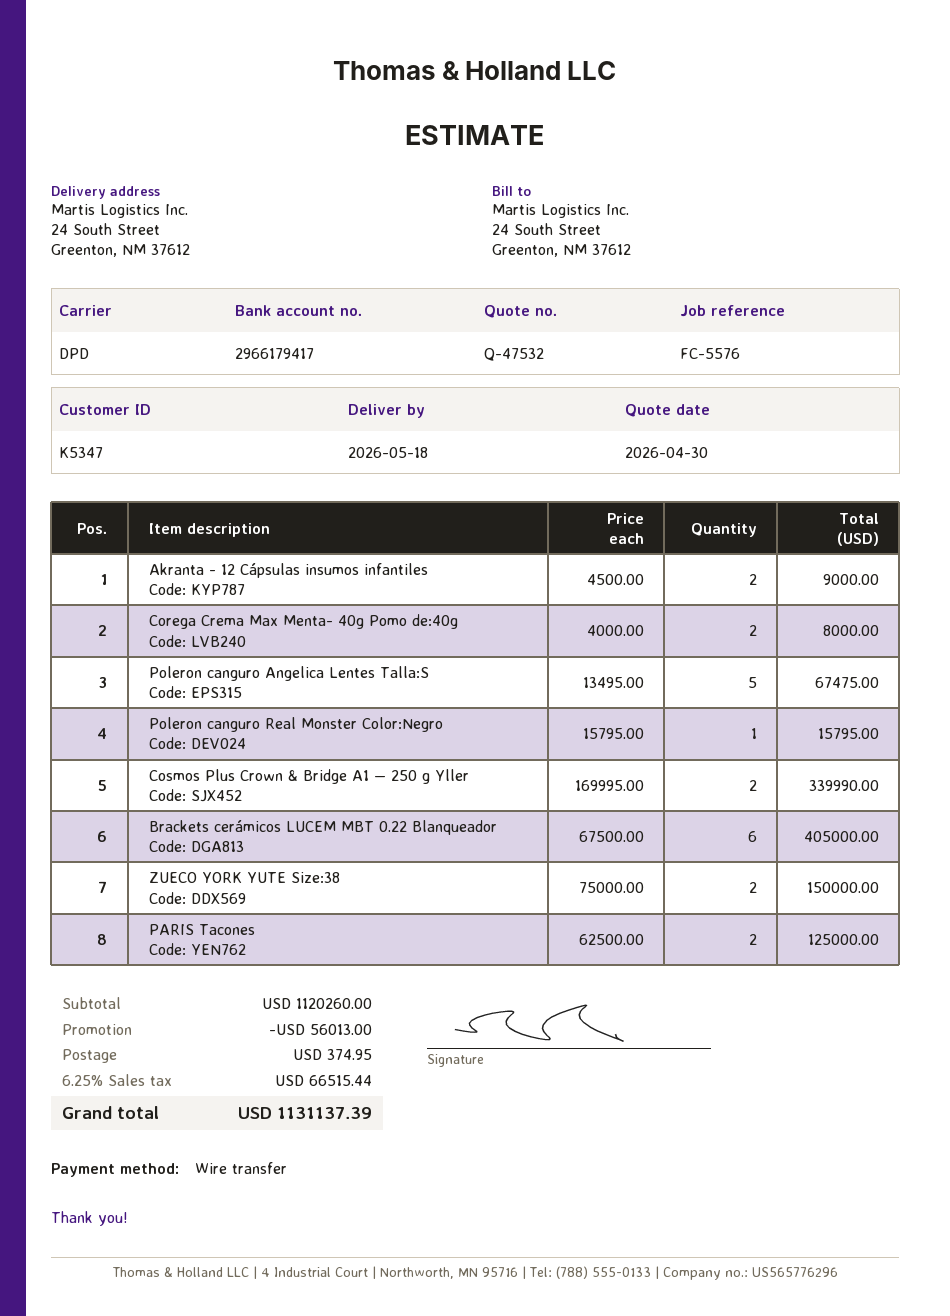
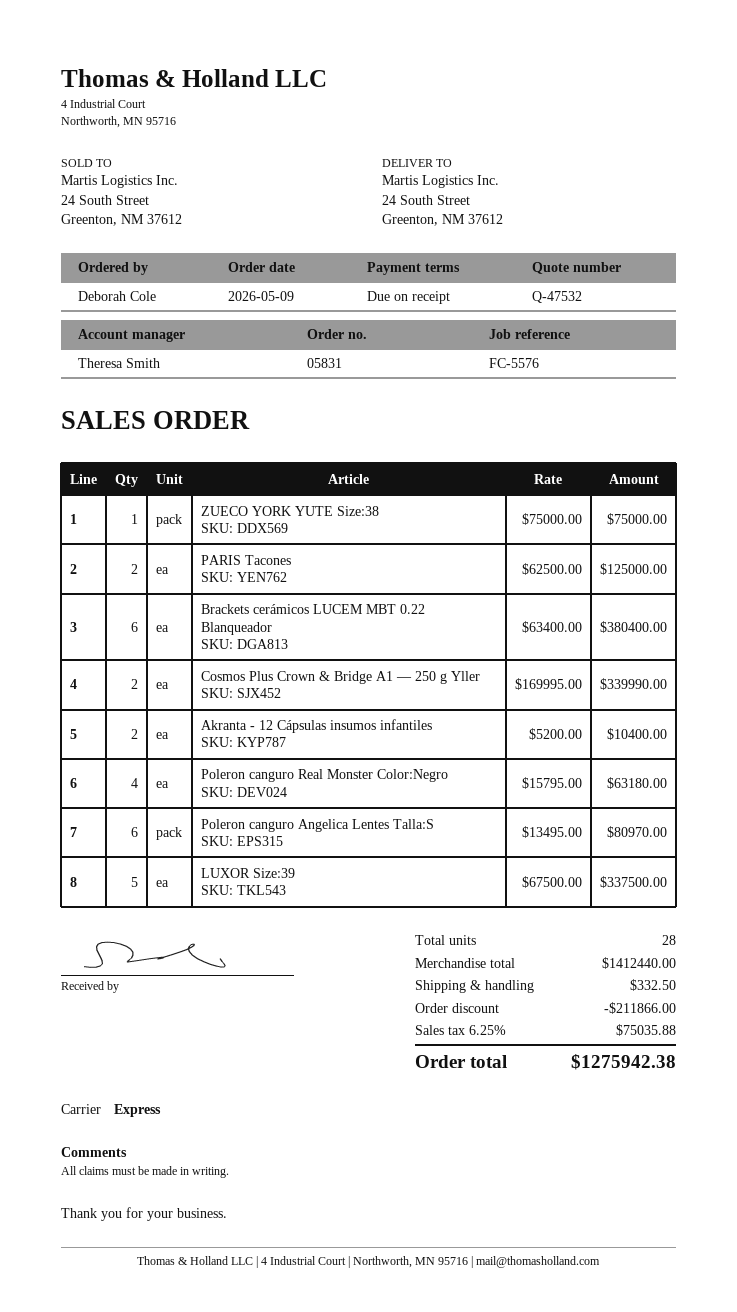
shipping method: DPD -> express
Akranta - 12 Cápsulas insumos infantiles: 2 x 4500.00 = 9000.00 -> 2 x 5200.00 = 10400.00
Corega Crema Max Menta- 40g Pomo de:40g: 2 x 4000.00 = 8000.00 -> none
Poleron canguro Angelica Lentes Talla:S: 5 x 13495.00 = 67475.00 -> 6 x 13495.00 = 80970.00
Poleron canguro Real Monster Color:Negro: 1 x 15795.00 = 15795.00 -> 4 x 15795.00 = 63180.00
Brackets cerámicos LUCEM MBT 0.22 Blanqueador: 6 x 67500.00 = 405000.00 -> 6 x 63400.00 = 380400.00
ZUECO YORK YUTE Size:38: 2 x 75000.00 = 150000.00 -> 1 x 75000.00 = 75000.00
LUXOR Size:39: none -> 5 x 67500.00 = 337500.00
subtotal: 1120260.00 -> 1412440.00
discount: 56013.00 -> 211866.00
shipping: 374.95 -> 332.50
tax: 6.25% = 66515.44 -> 6.25% = 75035.88
total: 1131137.39 -> 1275942.38

